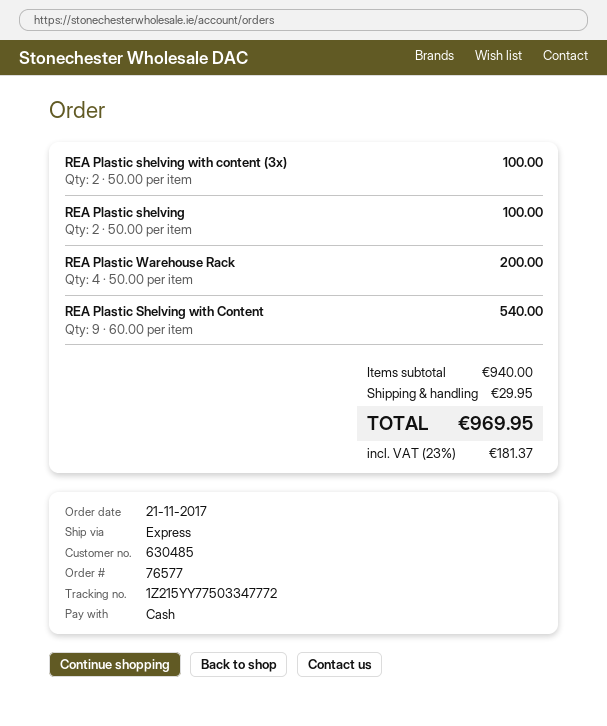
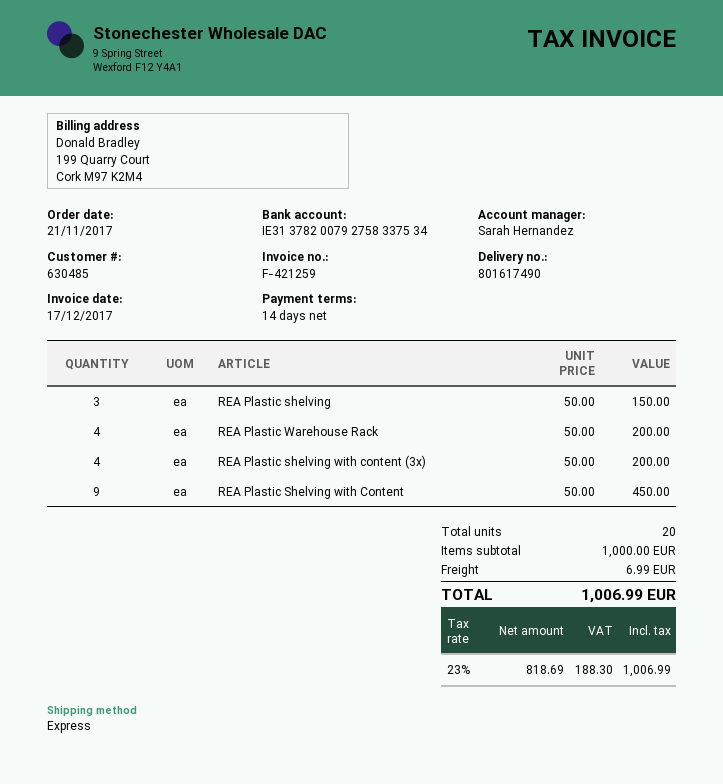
REA Plastic shelving with content (3x): 2 x 50.00 = 100.00 -> 4 x 50.00 = 200.00
REA Plastic shelving: 2 x 50.00 = 100.00 -> 3 x 50.00 = 150.00
REA Plastic Shelving with Content: 9 x 60.00 = 540.00 -> 9 x 50.00 = 450.00
subtotal: 940.00 -> 1000.00
shipping: 29.95 -> 6.99
tax: 23% = 181.37 -> 23% = 188.30
total: 969.95 -> 1006.99

